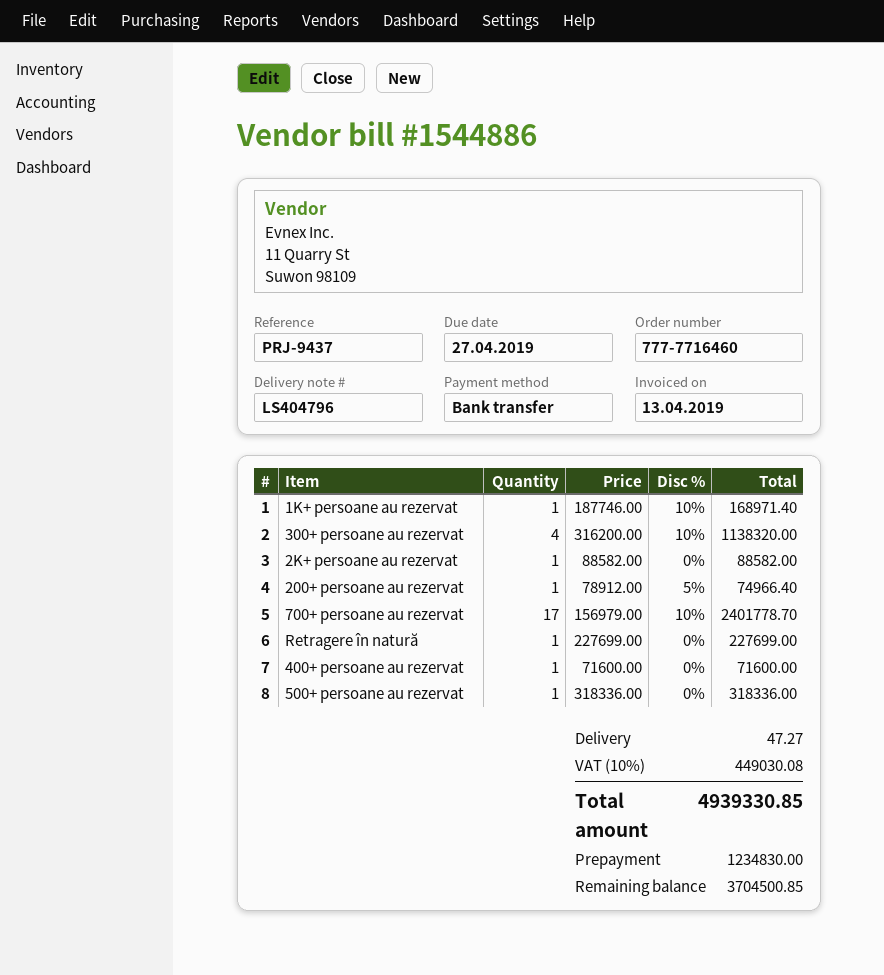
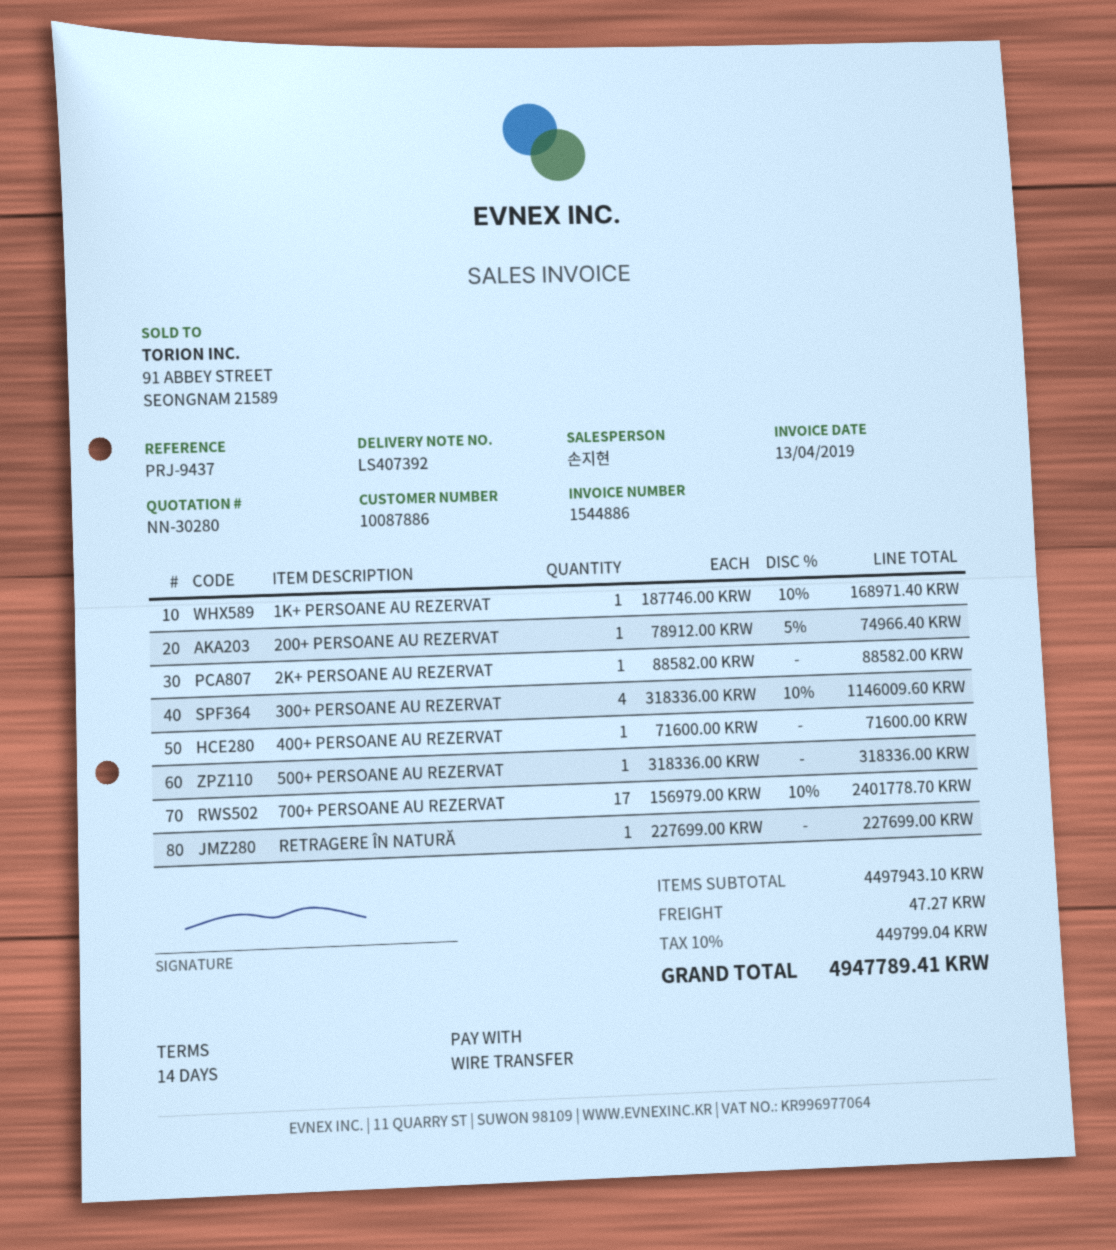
delivery note number: LS404796 -> LS407392
300+ persoane au rezervat: 4 x 316200.00 - 10% = 1138320.00 -> 4 x 318336.00 - 10% = 1146009.60
tax: 10% = 449030.08 -> 10% = 449799.04
total: 4939330.85 -> 4947789.41

